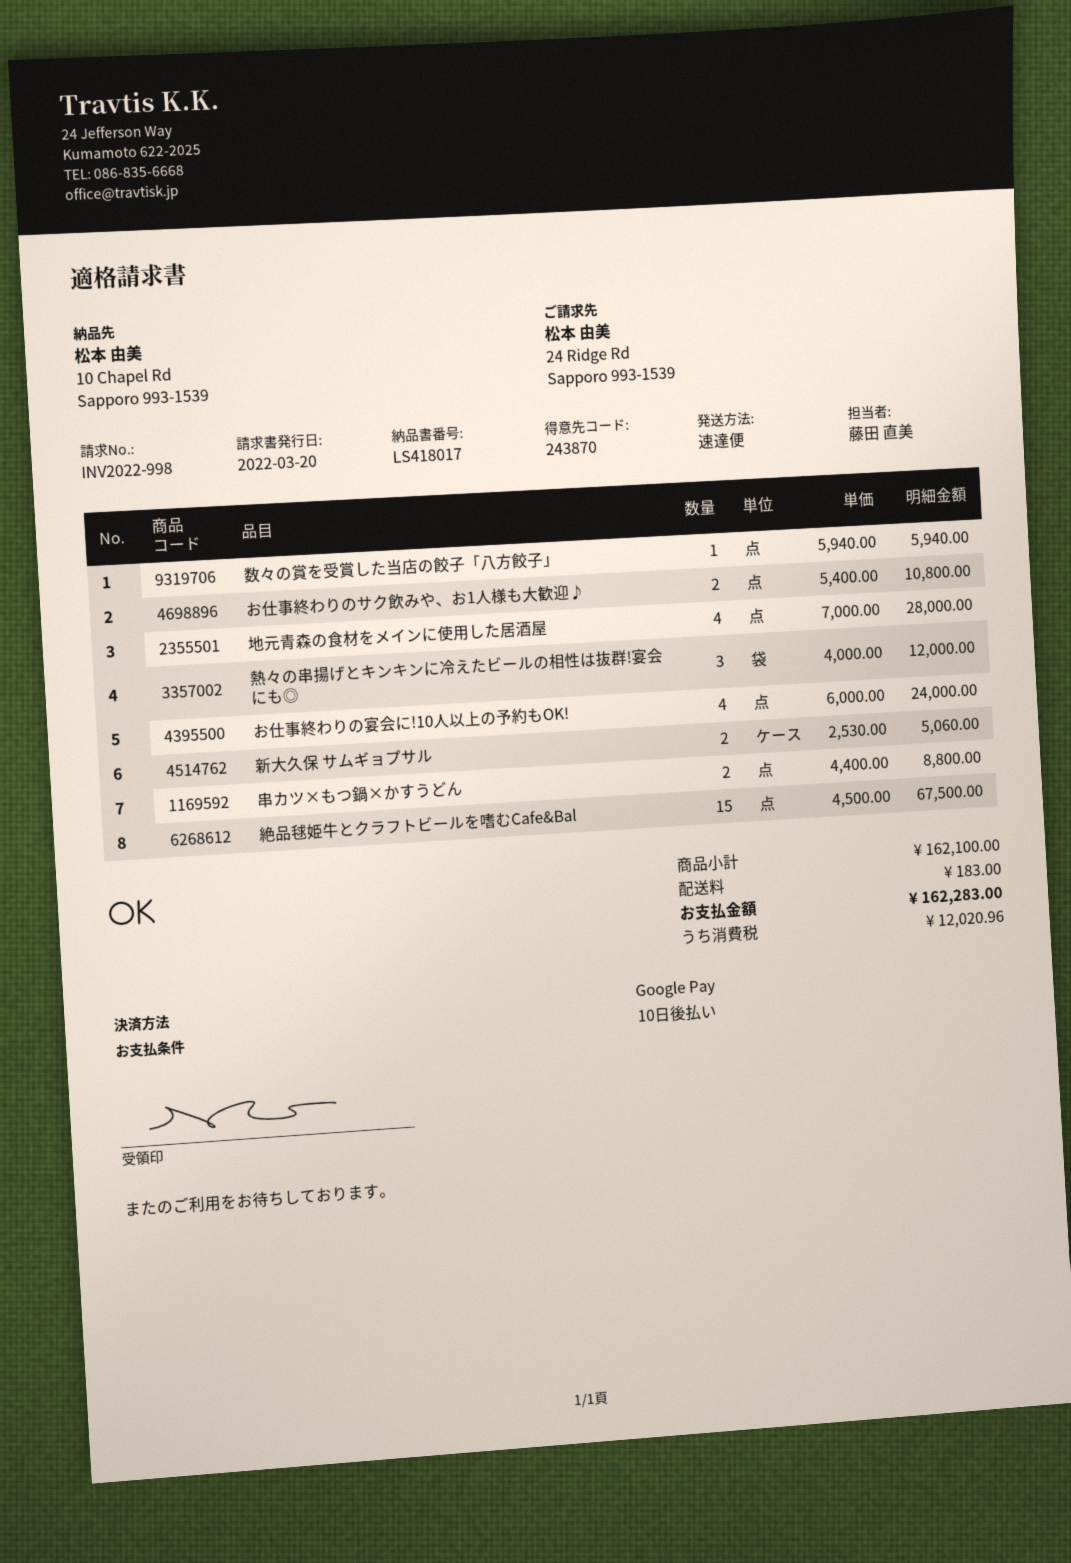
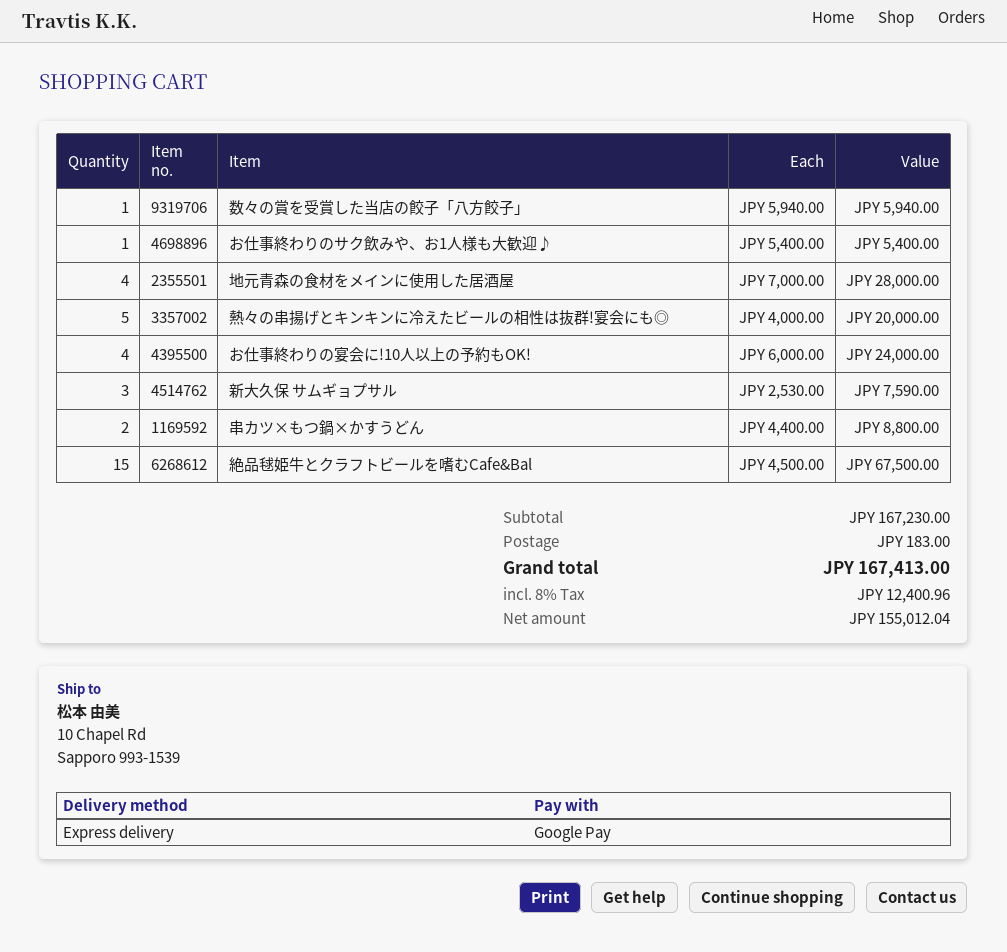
お仕事終わりのサク飲みや、お1人様も大歓迎♪: 2 x 5400.00 = 10800.00 -> 1 x 5400.00 = 5400.00
熱々の串揚げとキンキンに冷えたビールの相性は抜群!宴会にも◎: 3 x 4000.00 = 12000.00 -> 5 x 4000.00 = 20000.00
新大久保 サムギョプサル: 2 x 2530.00 = 5060.00 -> 3 x 2530.00 = 7590.00
subtotal: 162100.00 -> 167230.00
tax: 12020.96 -> 12400.96
total: 162283.00 -> 167413.00

